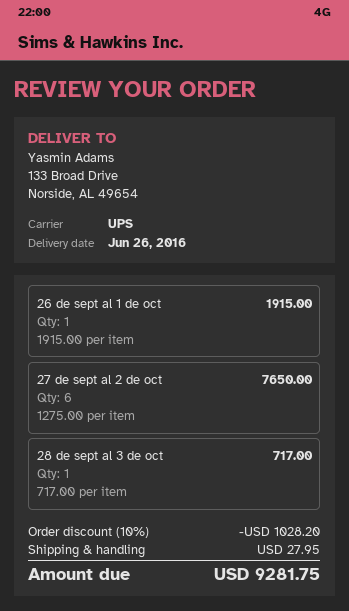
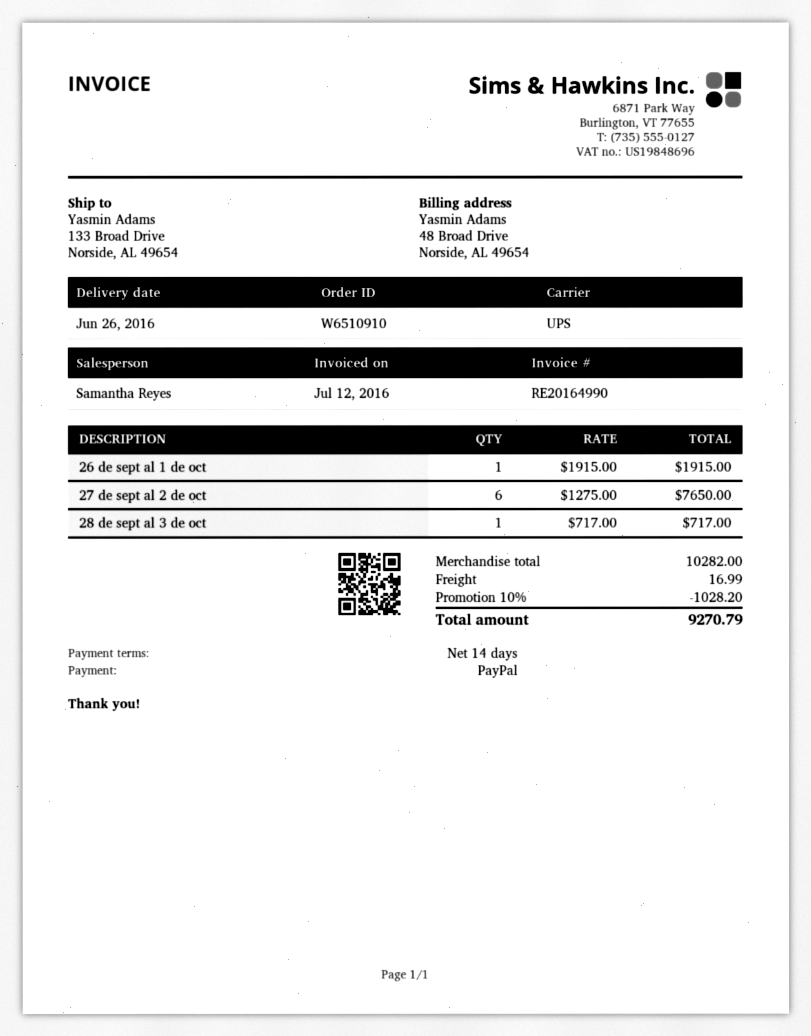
shipping: 27.95 -> 16.99
total: 9281.75 -> 9270.79

